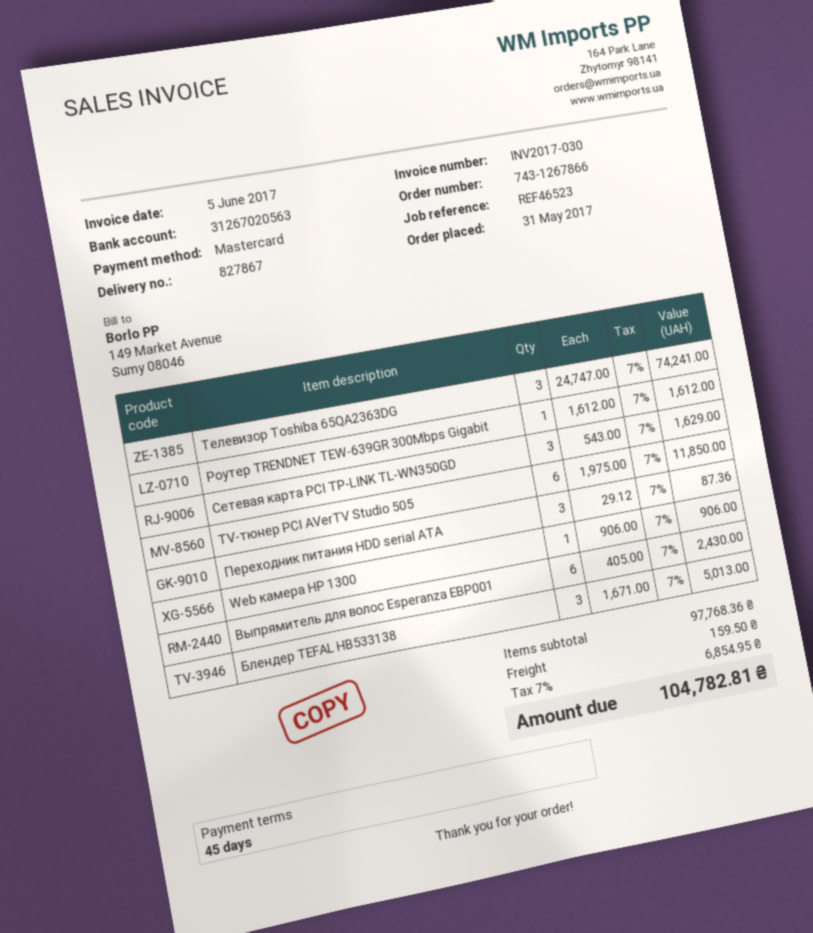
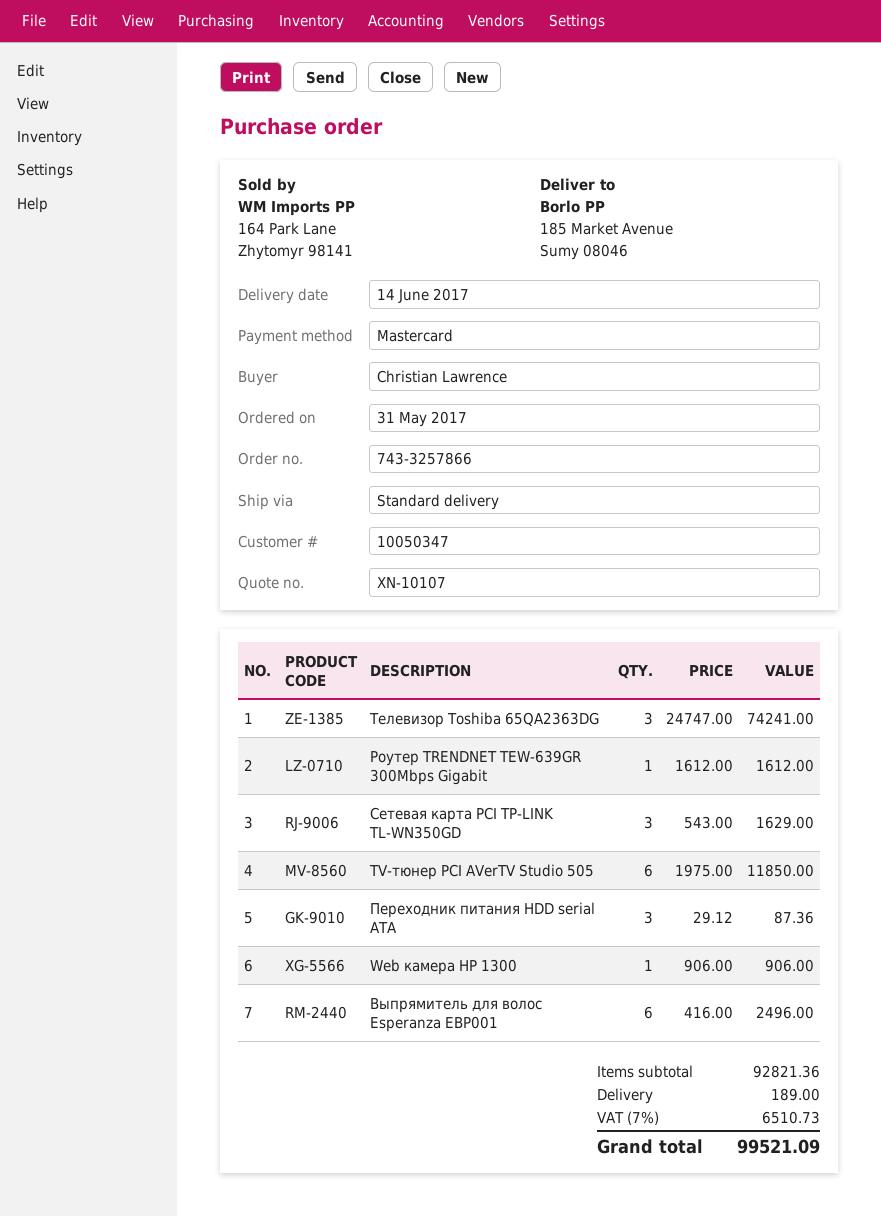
order number: 743-1267866 -> 743-3257866
Выпрямитель для волос Esperanza EBP001: 6 x 405.00 = 2430.00 -> 6 x 416.00 = 2496.00
Блендер TEFAL HB533138: 3 x 1671.00 = 5013.00 -> none
subtotal: 97768.36 -> 92821.36
shipping: 159.50 -> 189.00
tax: 7% = 6854.95 -> 7% = 6510.73
total: 104782.81 -> 99521.09

